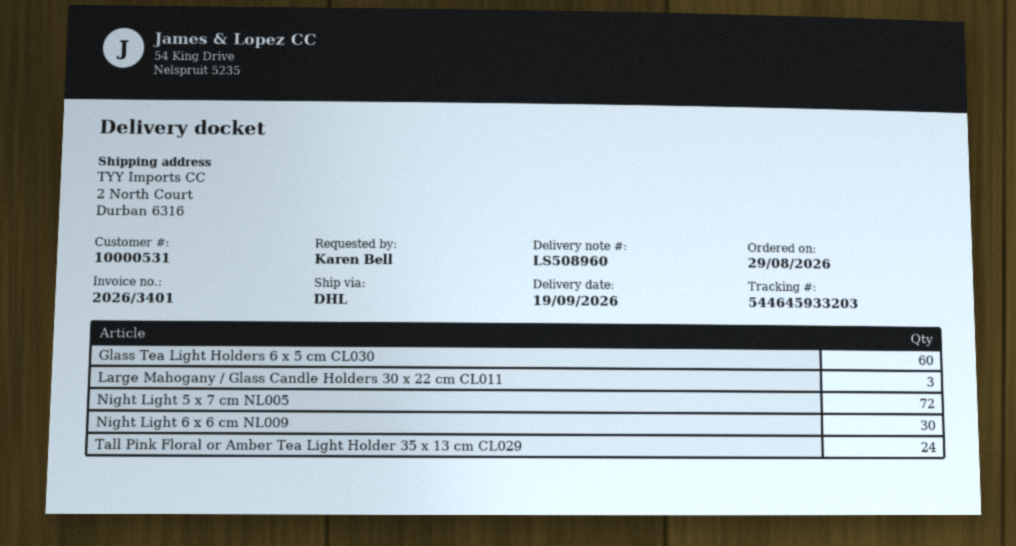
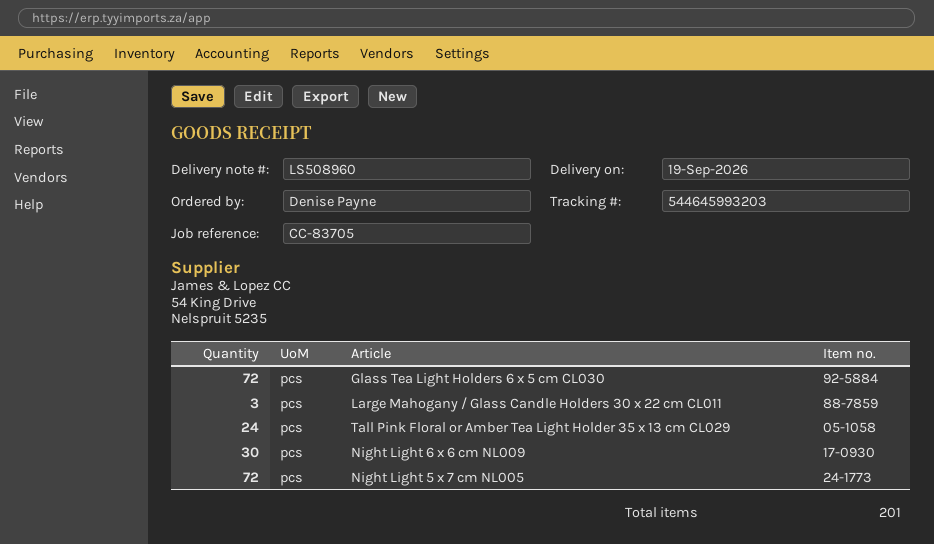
ordered by: Karen Bell -> Denise Payne
tracking number: 544645933203 -> 544645993203
Glass Tea Light Holders 6 x 5 cm CL030: 60 -> 72

